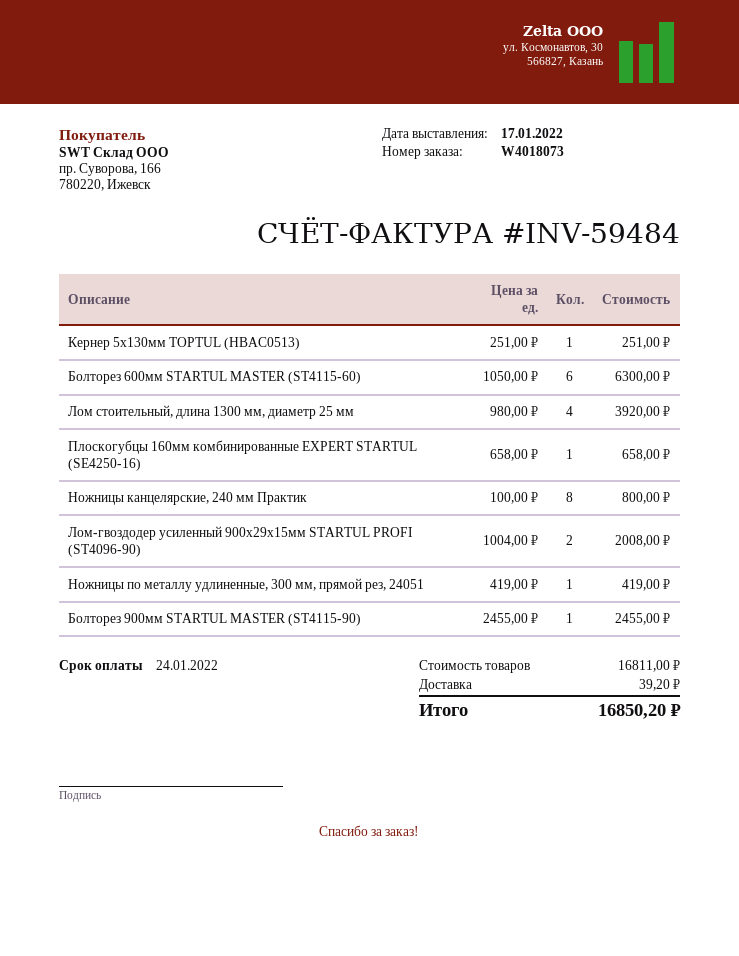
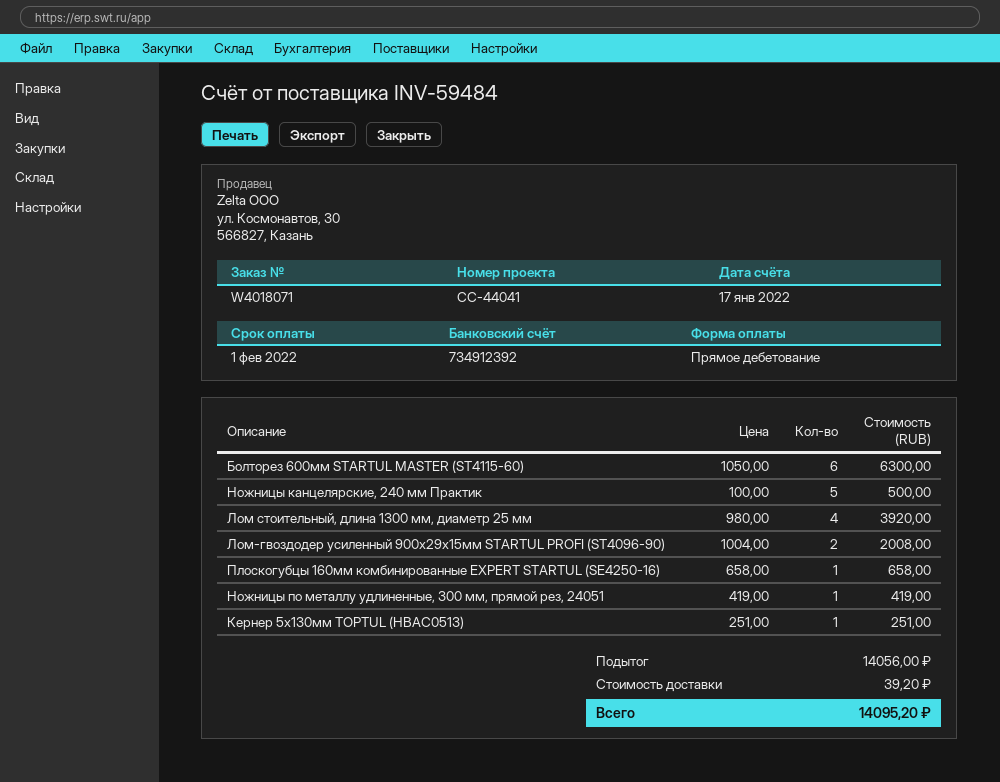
order number: W4018073 -> W4018071
due date: 2022-01-24 -> 2022-02-01
Ножницы канцелярские, 240 мм Практик: 8 x 100.00 = 800.00 -> 5 x 100.00 = 500.00
Болторез 900мм STARTUL MASTER (ST4115-90): 1 x 2455.00 = 2455.00 -> none
subtotal: 16811.00 -> 14056.00
total: 16850.20 -> 14095.20

